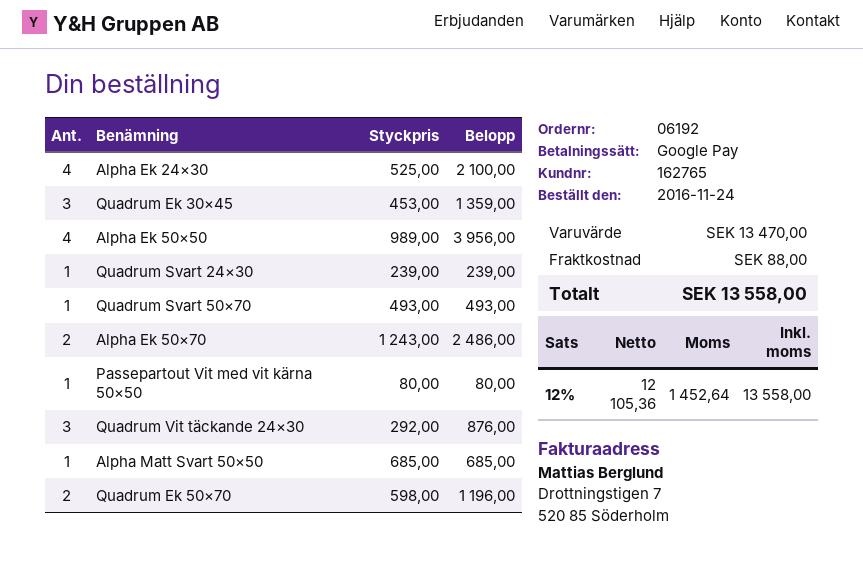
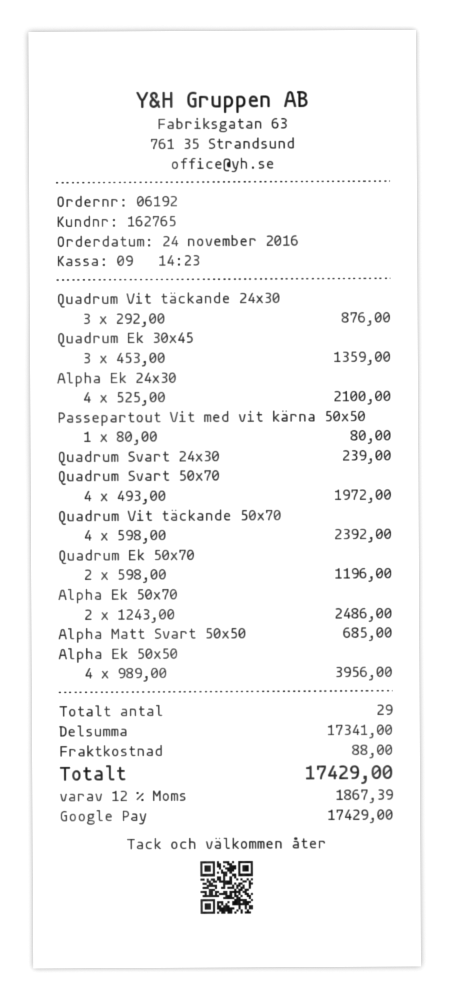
Quadrum Svart 50×70: 1 x 493.00 = 493.00 -> 4 x 493.00 = 1972.00
Quadrum Vit täckande 50×70: none -> 4 x 598.00 = 2392.00
subtotal: 13470.00 -> 17341.00
tax: 12% = 1452.64 -> 12% = 1867.39
total: 13558.00 -> 17429.00

